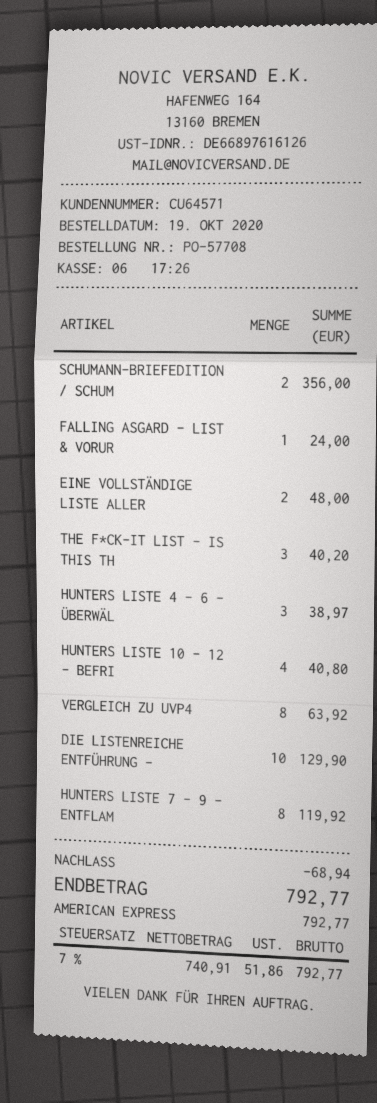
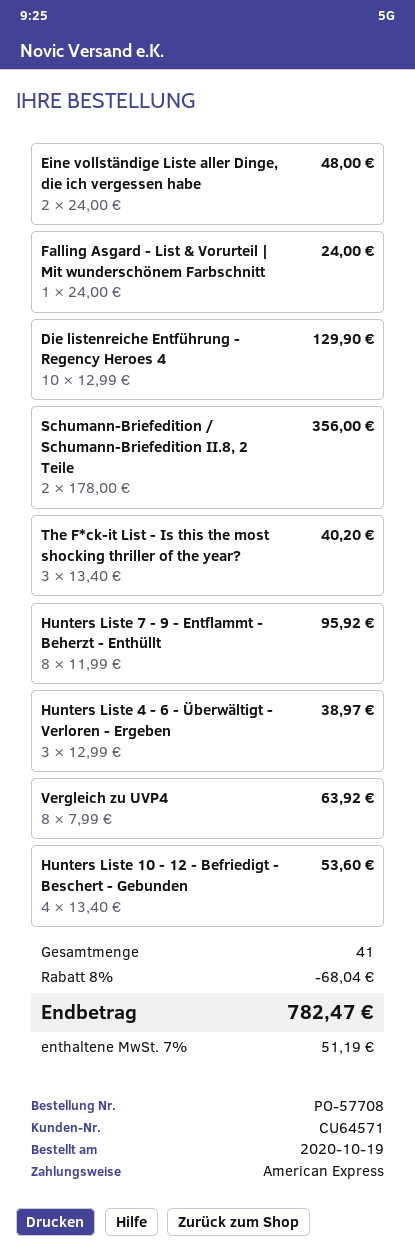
HUNTERS LISTE 10 - 12 - BEFRI: 4 for 40.80 -> 4 for 53.60
HUNTERS LISTE 7 - 9 - ENTFLAM: 8 for 119.92 -> 8 for 95.92
discount: 68.94 -> 68.04
tax: 7% = 51.86 -> 7% = 51.19
total: 792.77 -> 782.47

